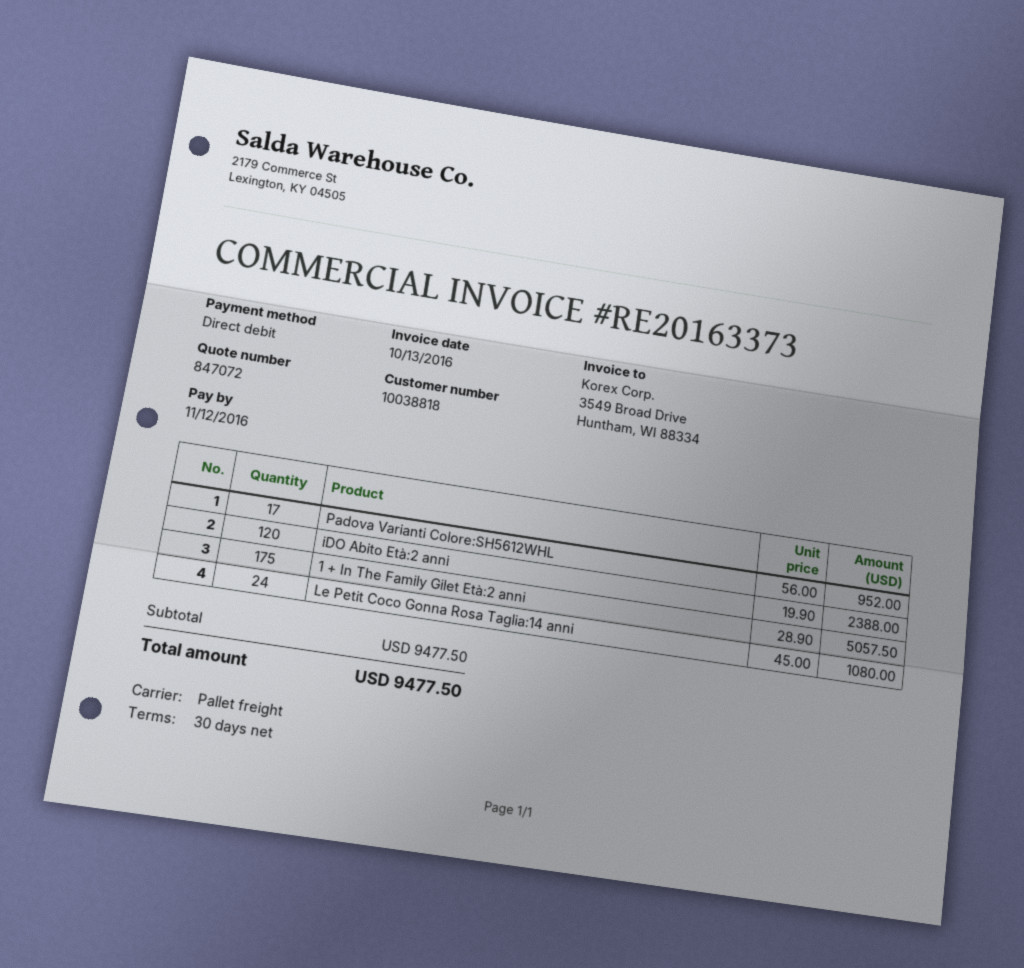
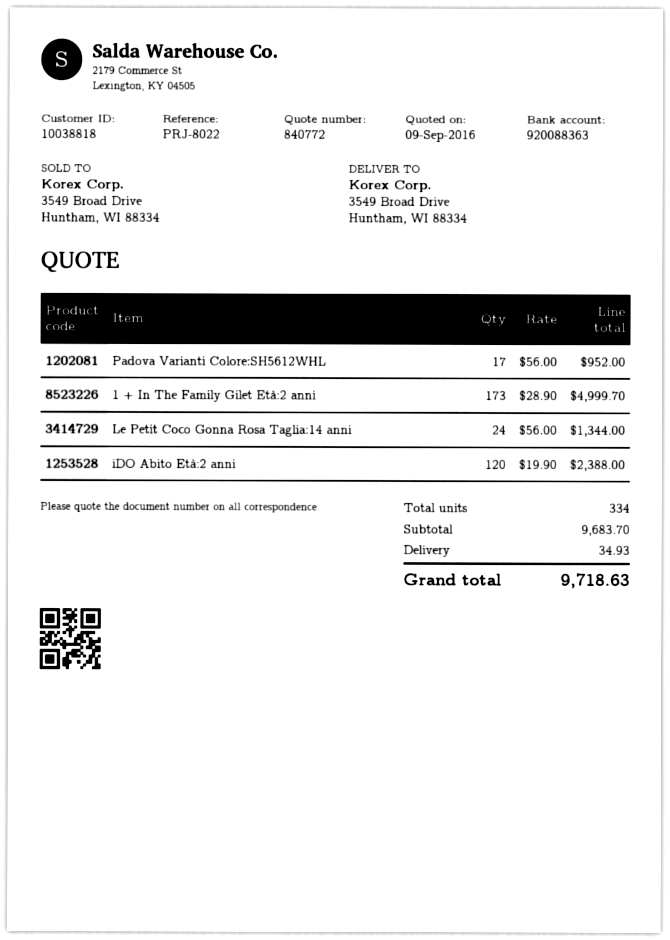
quote number: 847072 -> 840772
1 + In The Family Gilet Età:2 anni: 175 x 28.90 = 5057.50 -> 173 x 28.90 = 4999.70
Le Petit Coco Gonna Rosa Taglia:14 anni: 24 x 45.00 = 1080.00 -> 24 x 56.00 = 1344.00
subtotal: 9477.50 -> 9683.70
shipping: none -> 34.93
total: 9477.50 -> 9718.63

